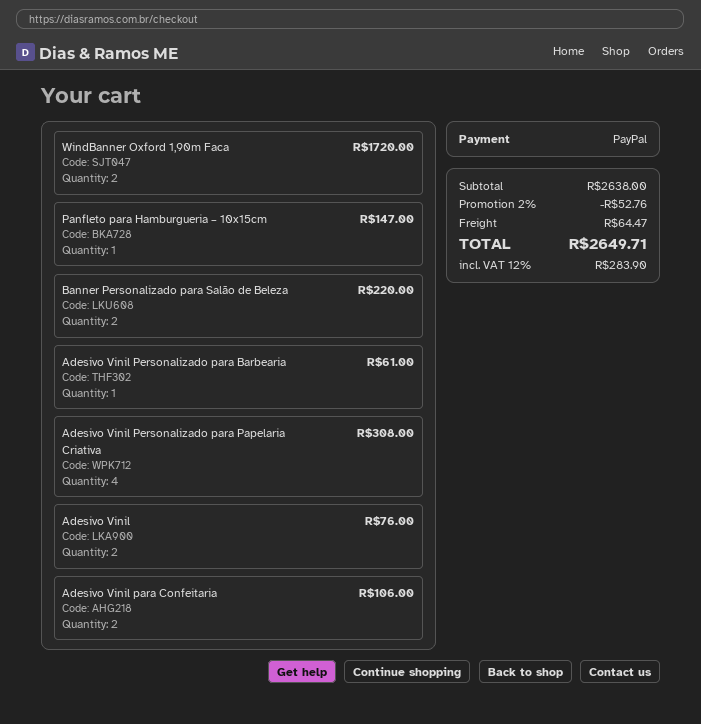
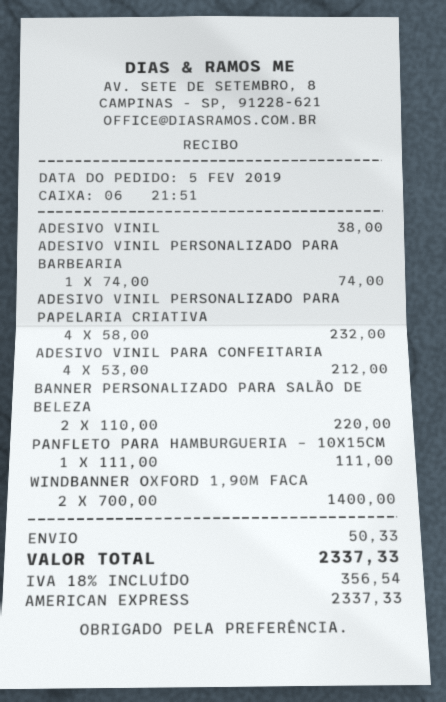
payment method: PayPal -> American Express
WindBanner Oxford 1,90m Faca: 2 for 1720.00 -> 2 for 1400.00
Panfleto para Hamburgueria – 10x15cm: 1 for 147.00 -> 1 for 111.00
Adesivo Vinil Personalizado para Barbearia: 1 for 61.00 -> 1 for 74.00
Adesivo Vinil Personalizado para Papelaria Criativa: 4 for 308.00 -> 4 for 232.00
Adesivo Vinil: 2 for 76.00 -> 1 for 38.00
Adesivo Vinil para Confeitaria: 2 for 106.00 -> 4 for 212.00
discount: 2% = 52.76 -> none
shipping: 64.47 -> 50.33
tax: 12% = 283.90 -> 18% = 356.54
total: 2649.71 -> 2337.33

